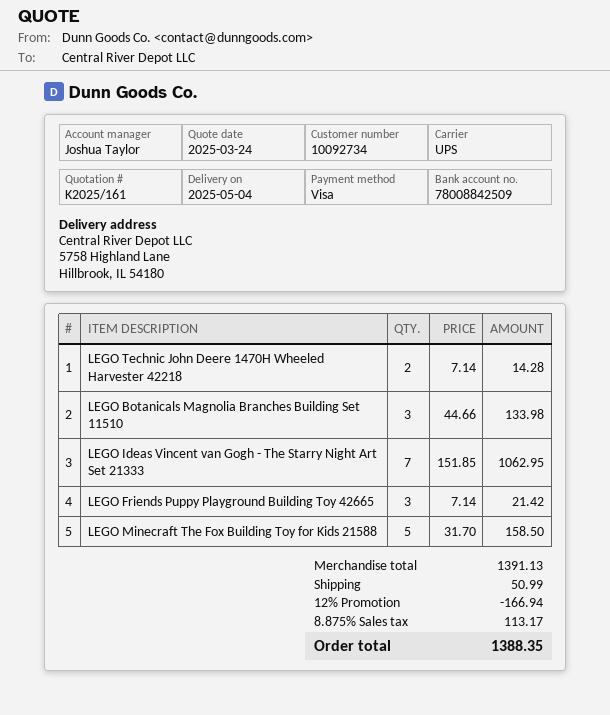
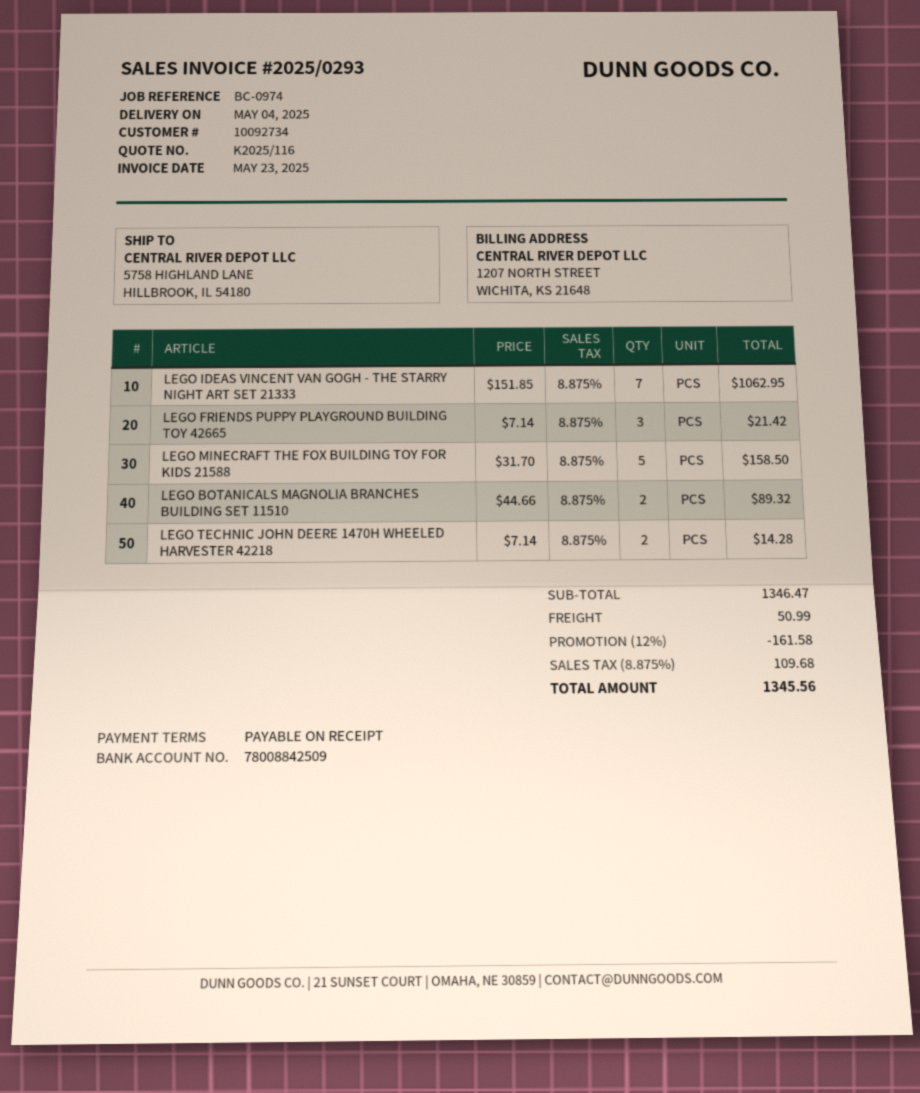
quote number: K2025/161 -> K2025/116
LEGO Botanicals Magnolia Branches Building Set 11510: 3 x 44.66 = 133.98 -> 2 x 44.66 = 89.32
subtotal: 1391.13 -> 1346.47
discount: 12% = 166.94 -> 12% = 161.58
tax: 8.875% = 113.17 -> 8.875% = 109.68
total: 1388.35 -> 1345.56

